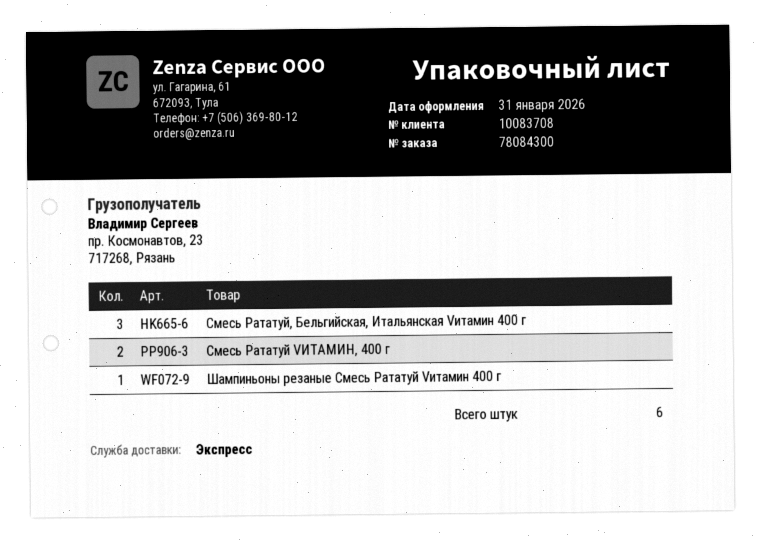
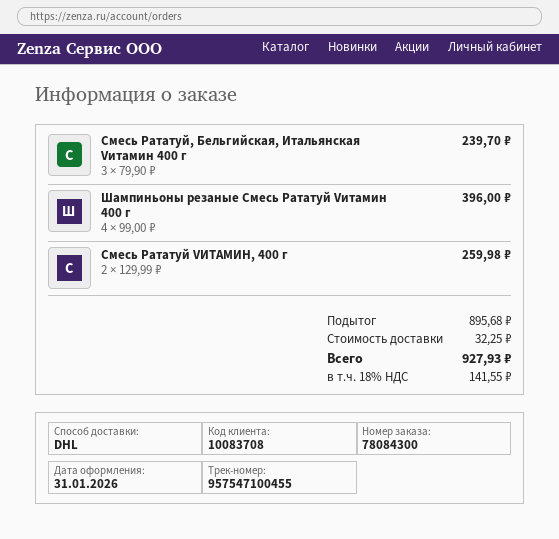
shipping method: express -> DHL
Шампиньоны резаные Смесь Рататуй Vитамин 400 г: 1 -> 4

